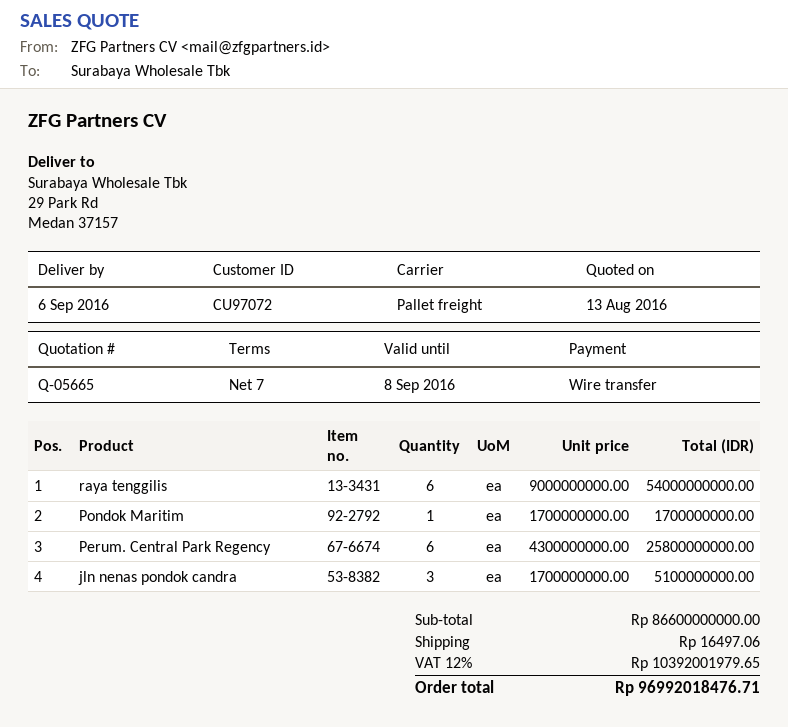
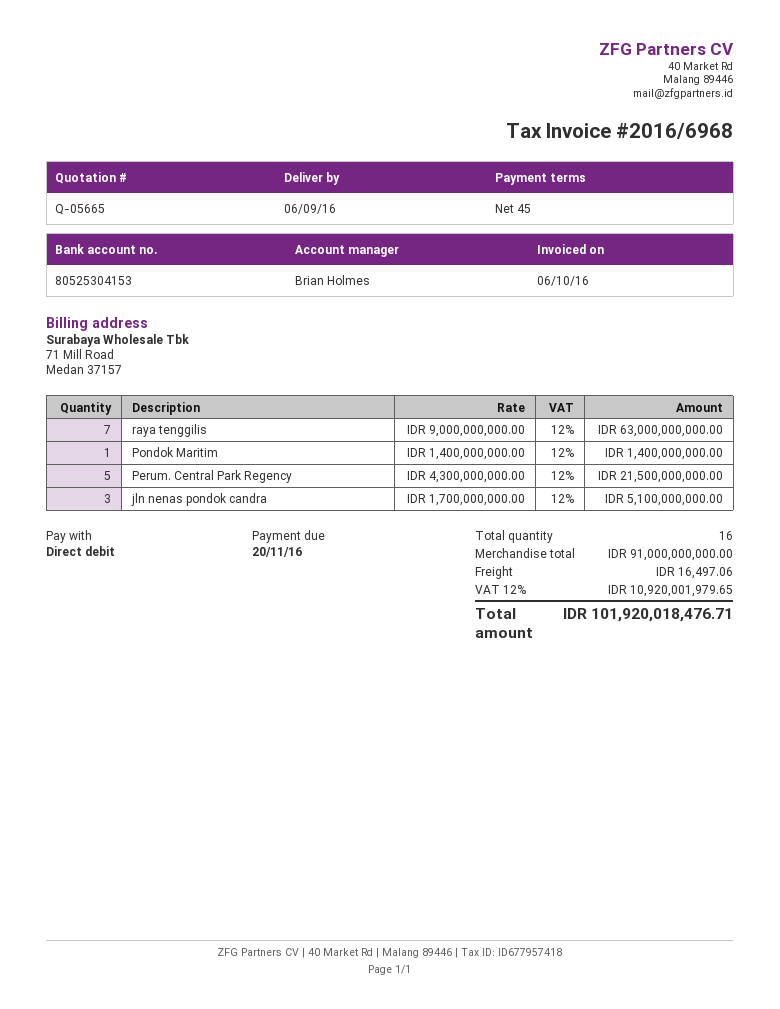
payment terms: 7 days -> 45 days
payment method: bank transfer -> direct debit
raya tenggilis: 6 x 9000000000.00 = 54000000000.00 -> 7 x 9000000000.00 = 63000000000.00
Pondok Maritim: 1 x 1700000000.00 = 1700000000.00 -> 1 x 1400000000.00 = 1400000000.00
Perum. Central Park Regency: 6 x 4300000000.00 = 25800000000.00 -> 5 x 4300000000.00 = 21500000000.00
subtotal: 86600000000.00 -> 91000000000.00
tax: 12% = 10392001979.65 -> 12% = 10920001979.65
total: 96992018476.71 -> 101920018476.71

